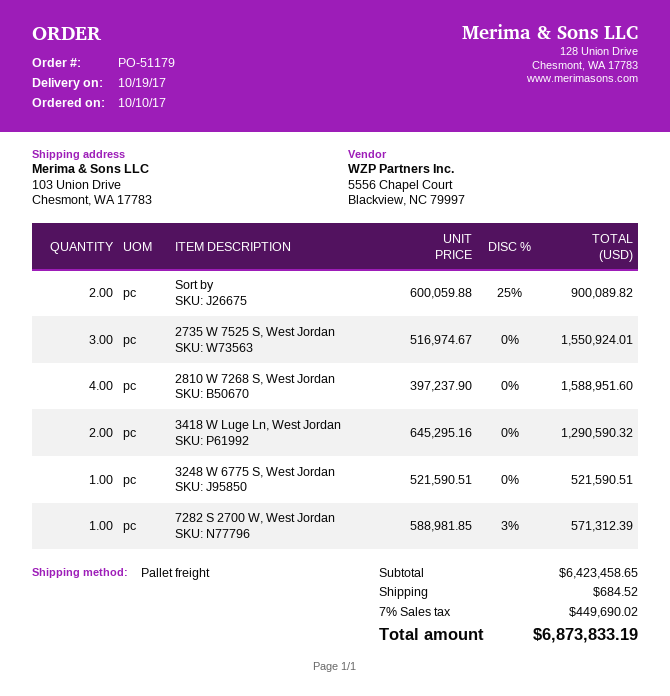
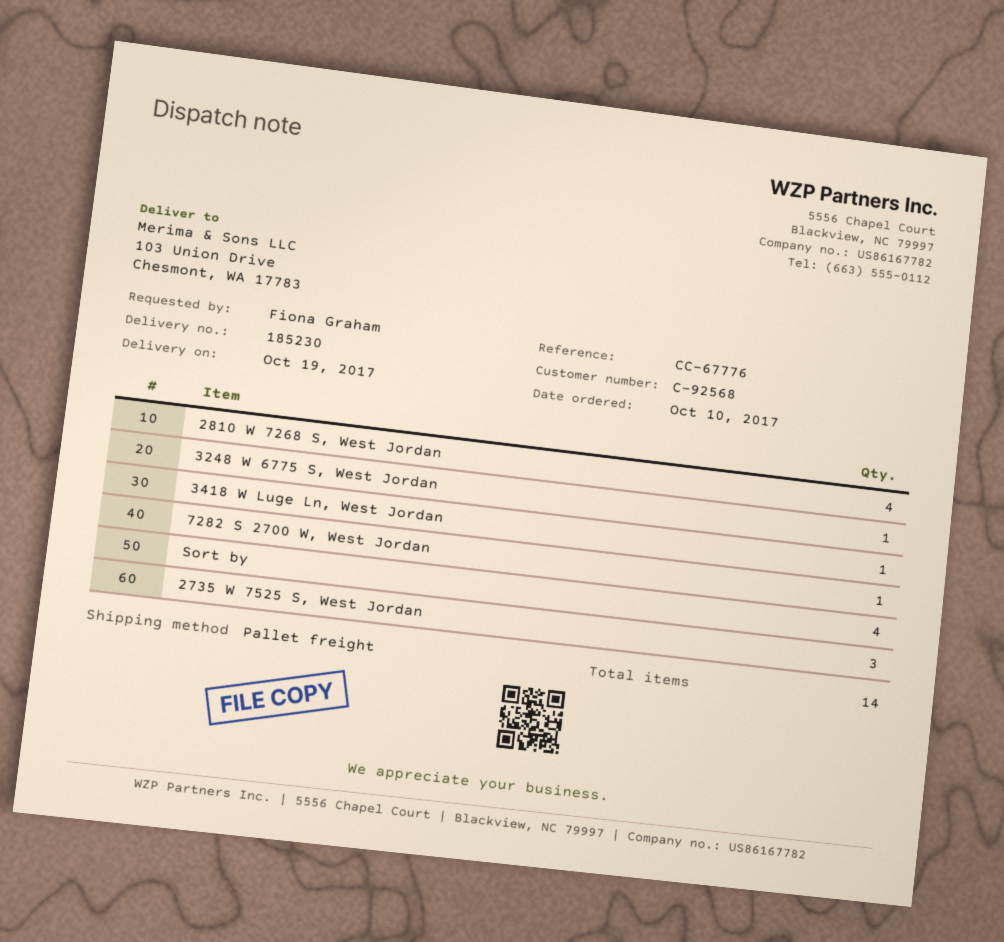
Sort by: 2 -> 4
3418 W Luge Ln, West Jordan: 2 -> 1

